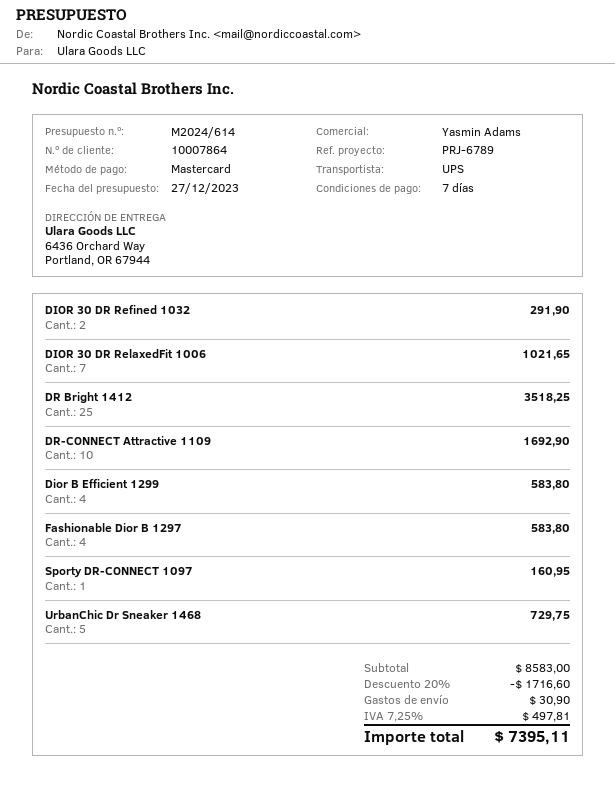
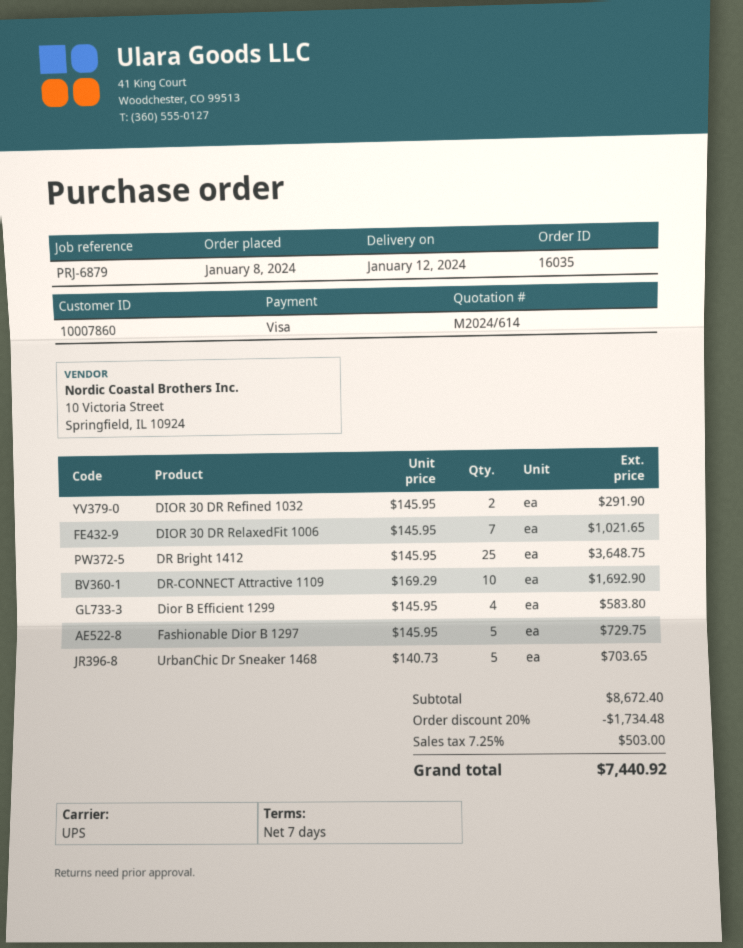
customer number: 10007864 -> 10007860
reference: PRJ-6789 -> PRJ-6879
payment method: Mastercard -> Visa
DR Bright 1412: 25 for 3518.25 -> 25 for 3648.75
Fashionable Dior B 1297: 4 for 583.80 -> 5 for 729.75
Sporty DR-CONNECT 1097: 1 for 160.95 -> none
UrbanChic Dr Sneaker 1468: 5 for 729.75 -> 5 for 703.65
subtotal: 8583.00 -> 8672.40
discount: 20% = 1716.60 -> 20% = 1734.48
shipping: 30.90 -> none
tax: 7.25% = 497.81 -> 7.25% = 503.00
total: 7395.11 -> 7440.92

